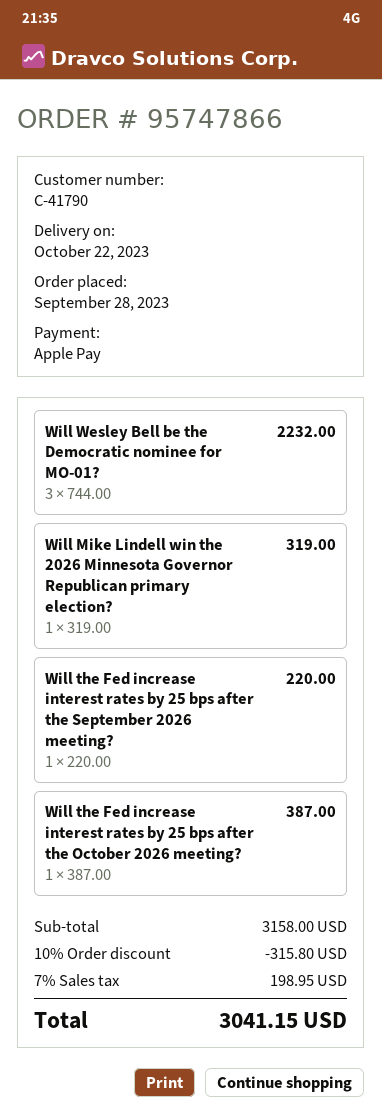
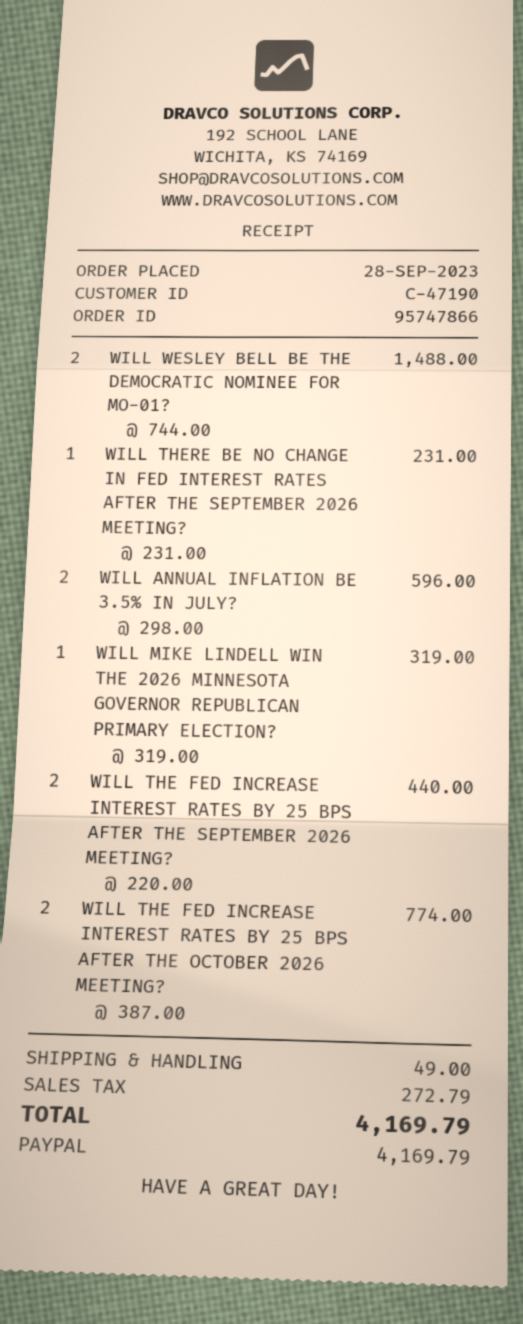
customer number: C-41790 -> C-47190
payment method: Apple Pay -> PayPal
Will Wesley Bell be the Democratic nominee for MO-01?: 3 x 744.00 = 2232.00 -> 2 x 744.00 = 1488.00
Will the Fed increase interest rates by 25 bps after the September 2026 meeting?: 1 x 220.00 = 220.00 -> 2 x 220.00 = 440.00
Will the Fed increase interest rates by 25 bps after the October 2026 meeting?: 1 x 387.00 = 387.00 -> 2 x 387.00 = 774.00
WILL THERE BE NO CHANGE IN FED INTEREST RATES AFTER THE SEPTEMBER 2026 MEETING?: none -> 1 x 231.00 = 231.00
WILL ANNUAL INFLATION BE 3.5% IN JULY?: none -> 2 x 298.00 = 596.00
discount: 10% = 315.80 -> none
shipping: none -> 49.00
tax: 198.95 -> 272.79
total: 3041.15 -> 4169.79

